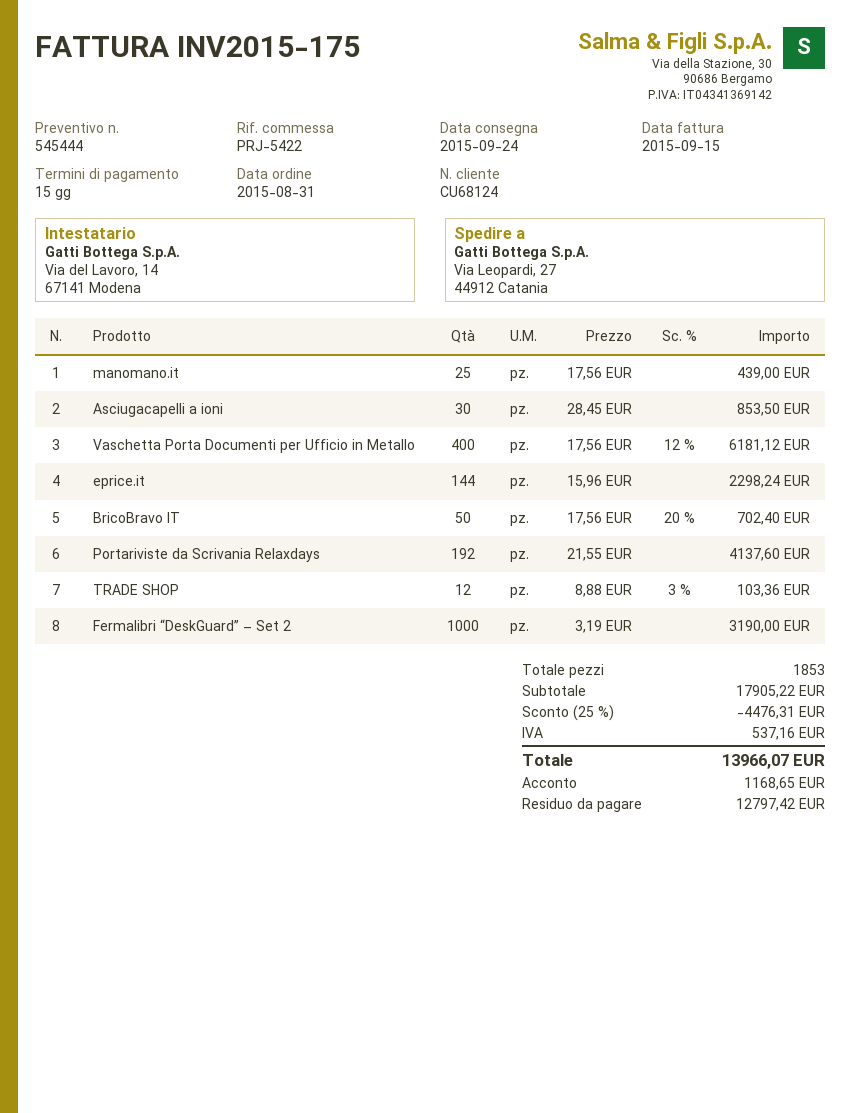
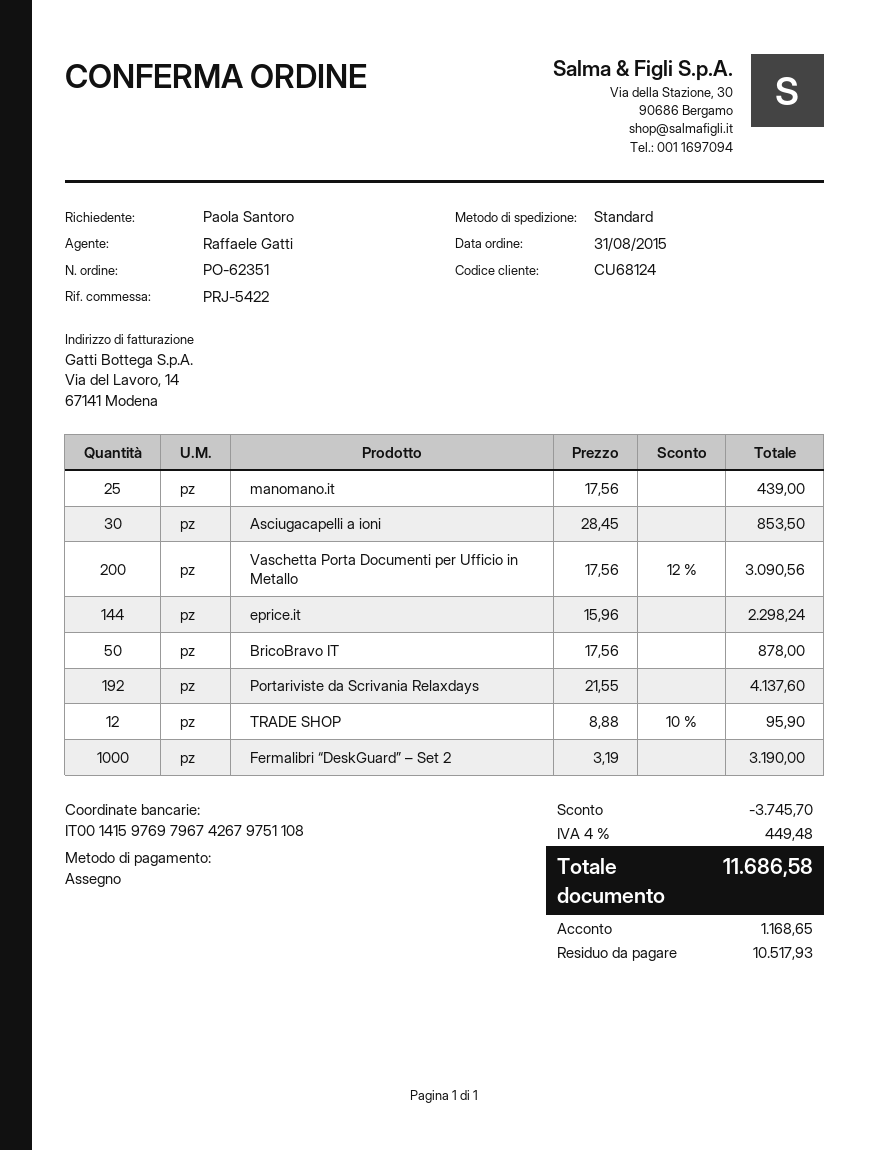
Vaschetta Porta Documenti per Ufficio in Metallo: 400 x 17.56 - 12% = 6181.12 -> 200 x 17.56 - 12% = 3090.56
BricoBravo IT: 50 x 17.56 - 20% = 702.40 -> 50 x 17.56 = 878.00
TRADE SHOP: 12 x 8.88 - 3% = 103.36 -> 12 x 8.88 - 10% = 95.90
discount: 4476.31 -> 3745.70
tax: 537.16 -> 449.48
total: 13966.07 -> 11686.58
balance: 12797.42 -> 10517.93

